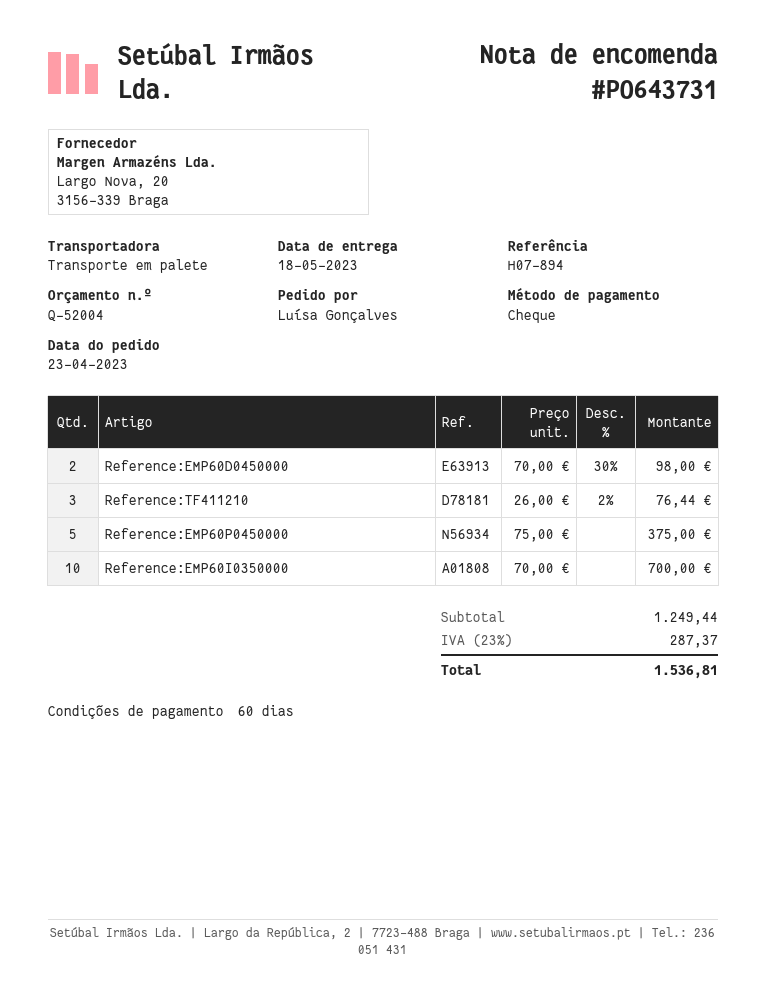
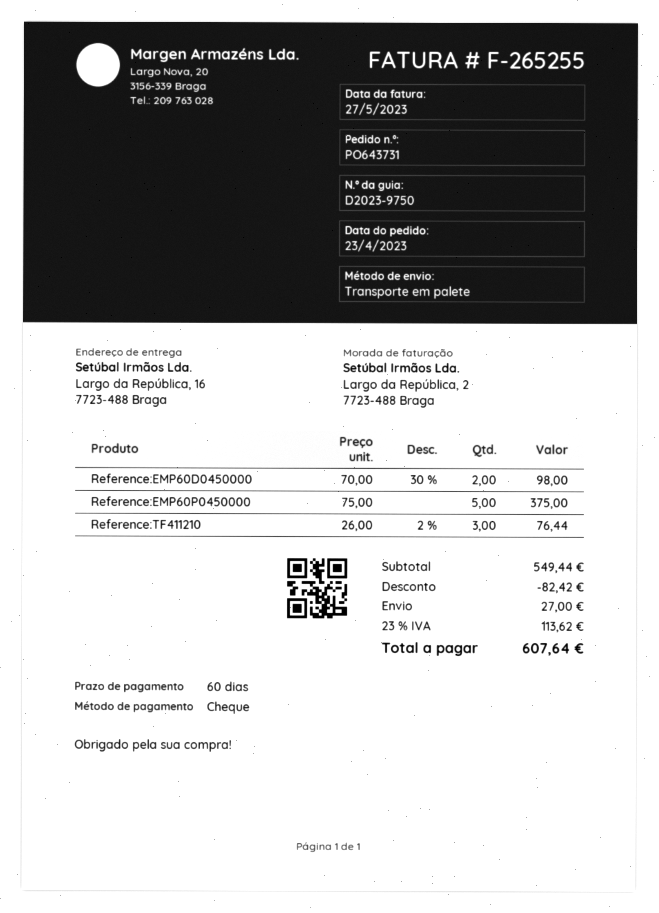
Reference:EMP60I0350000: 10 x 70.00 = 700.00 -> none
subtotal: 1249.44 -> 549.44
discount: none -> 82.42
shipping: none -> 27.00
tax: 23% = 287.37 -> 23% = 113.62
total: 1536.81 -> 607.64

